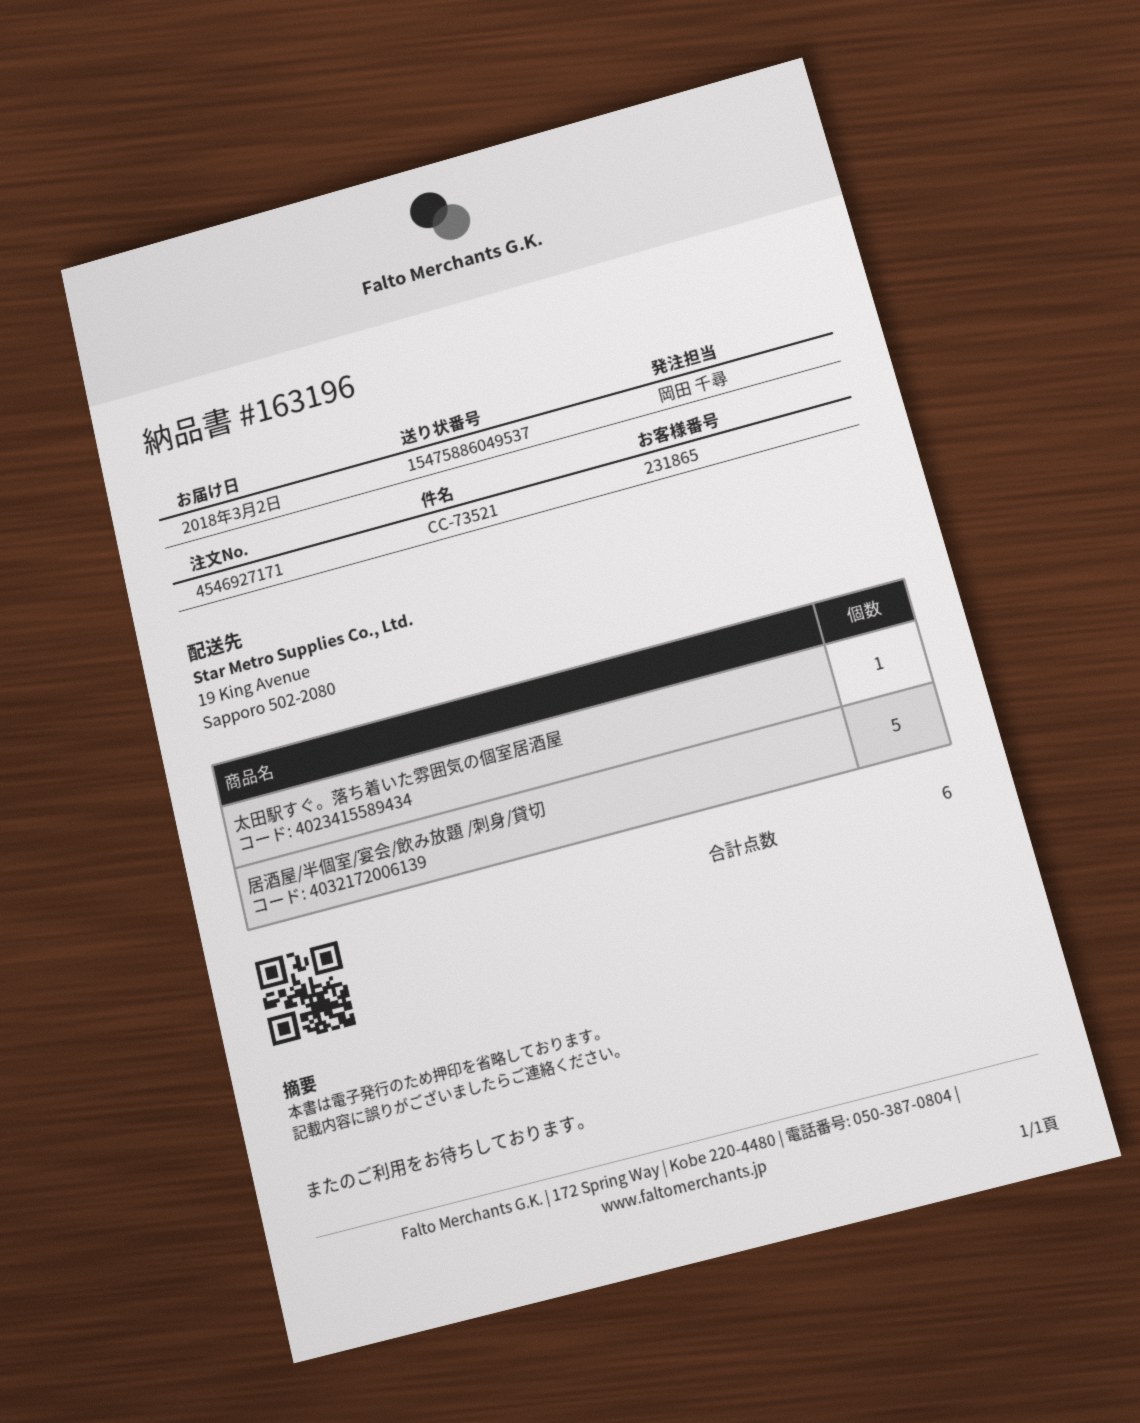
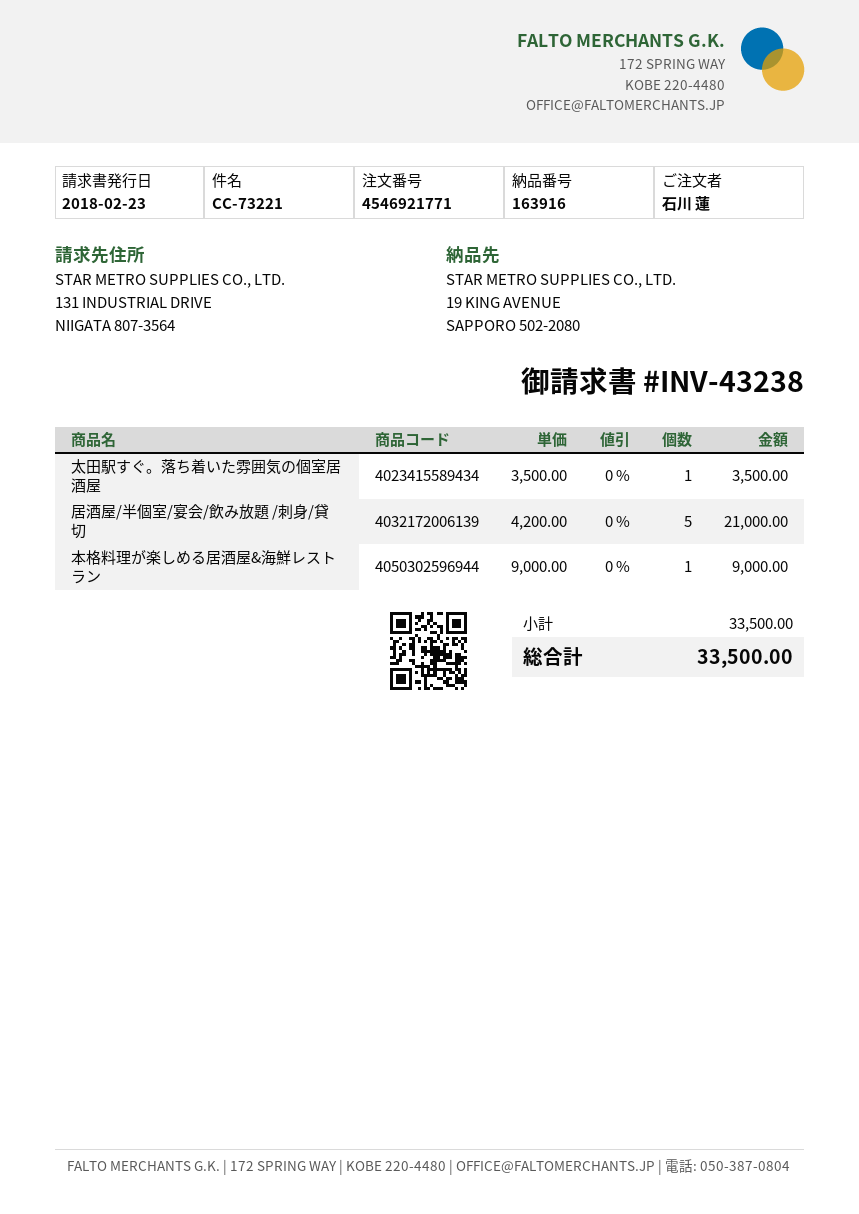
order number: 4546927171 -> 4546921771
delivery note number: 163196 -> 163916
reference: CC-73521 -> CC-73221
ordered by: 岡田 千尋 -> 石川 蓮
本格料理が楽しめる居酒屋&海鮮レストラン: none -> 1

